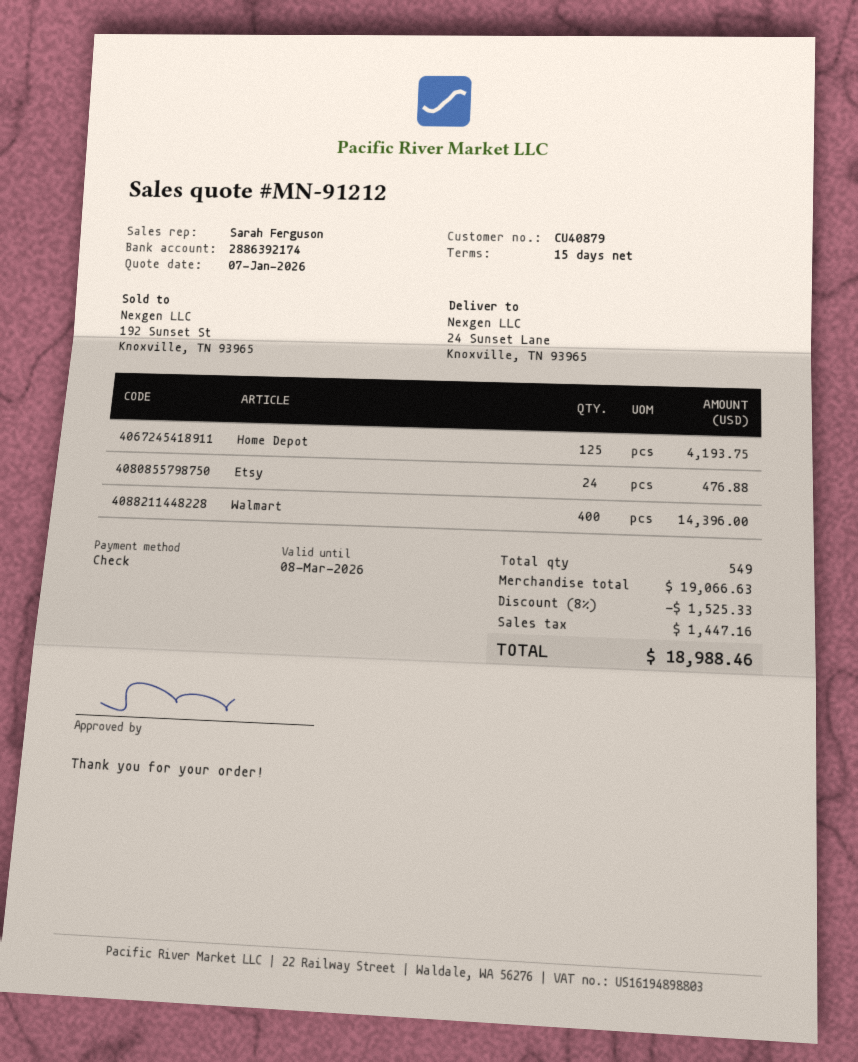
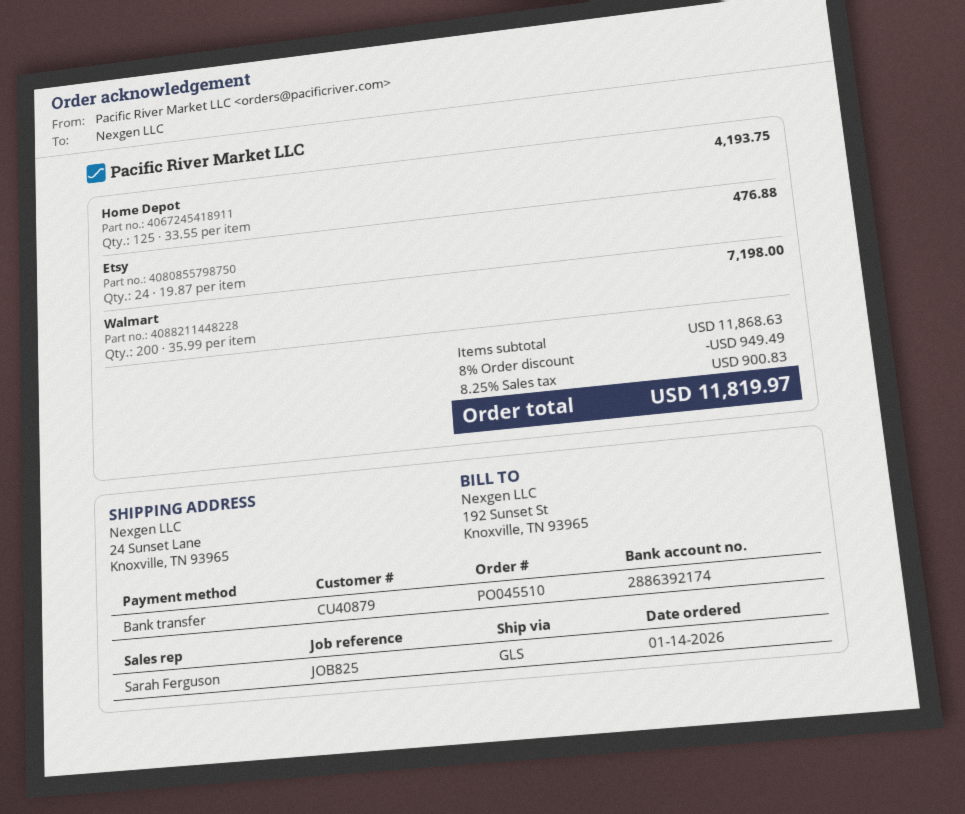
payment method: cheque -> bank transfer
Walmart: 400 for 14396.00 -> 200 for 7198.00
subtotal: 19066.63 -> 11868.63
discount: 8% = 1525.33 -> 8% = 949.49
tax: 1447.16 -> 900.83
total: 18988.46 -> 11819.97

